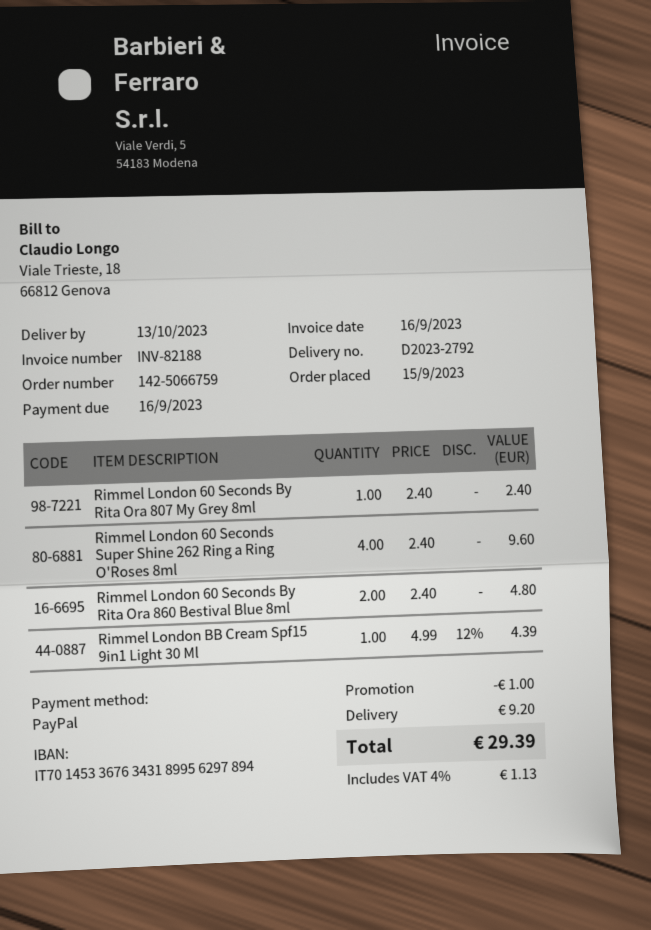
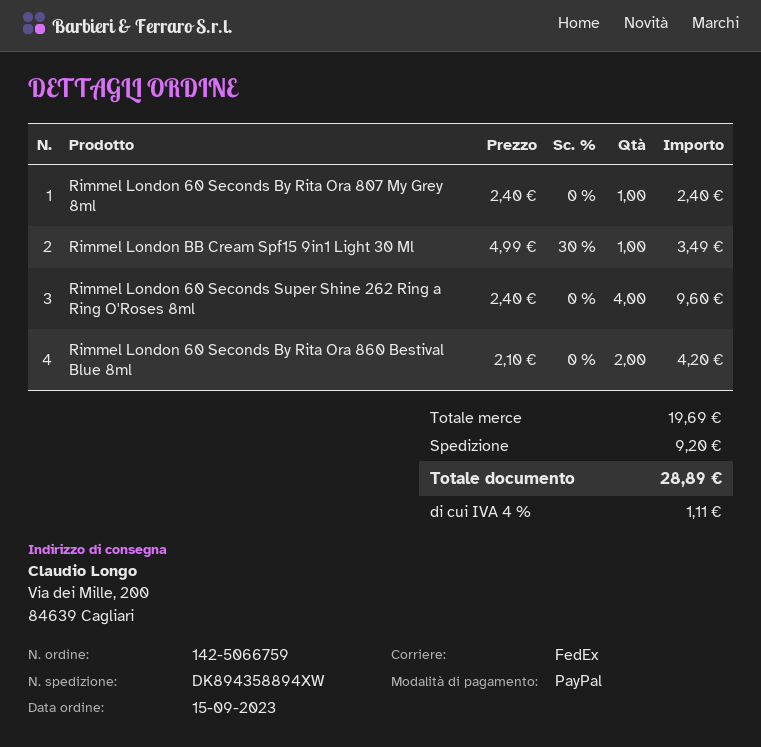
Rimmel London 60 Seconds By Rita Ora 860 Bestival Blue 8ml: 2 x 2.40 = 4.80 -> 2 x 2.10 = 4.20
Rimmel London BB Cream Spf15 9in1 Light 30 Ml: 1 x 4.99 - 12% = 4.39 -> 1 x 4.99 - 30% = 3.49
discount: 1.00 -> none
tax: 4% = 1.13 -> 4% = 1.11
total: 29.39 -> 28.89

